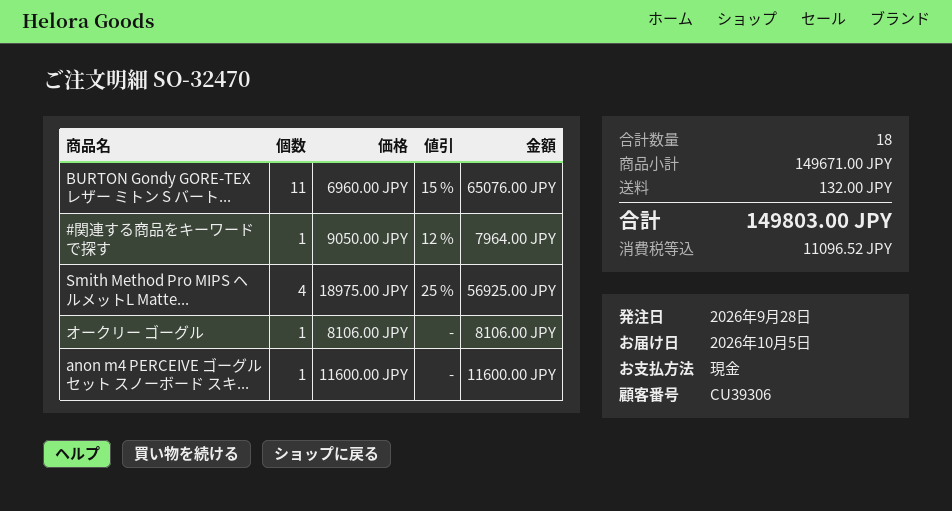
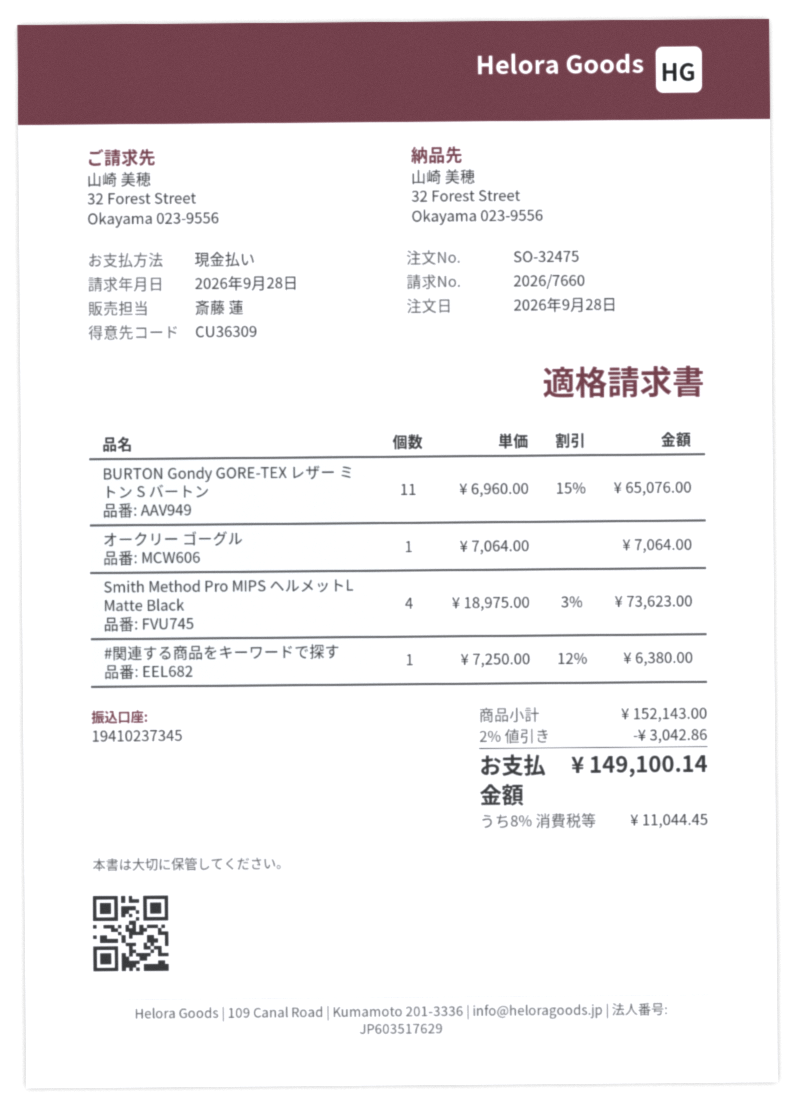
order number: SO-32470 -> SO-32475
customer number: CU39306 -> CU36309
#関連する商品をキーワードで探す: 1 x 9050.00 - 12% = 7964.00 -> 1 x 7250.00 - 12% = 6380.00
Smith Method Pro MIPS ヘルメットL Matte...: 4 x 18975.00 - 25% = 56925.00 -> 4 x 18975.00 - 3% = 73623.00
オークリー ゴーグル: 1 x 8106.00 = 8106.00 -> 1 x 7064.00 = 7064.00
anon m4 PERCEIVE ゴーグル セット スノーボード スキ...: 1 x 11600.00 = 11600.00 -> none
subtotal: 149671.00 -> 152143.00
discount: none -> 2% = 3042.86
shipping: 132.00 -> none
tax: 11096.52 -> 11044.45
total: 149803.00 -> 149100.14

